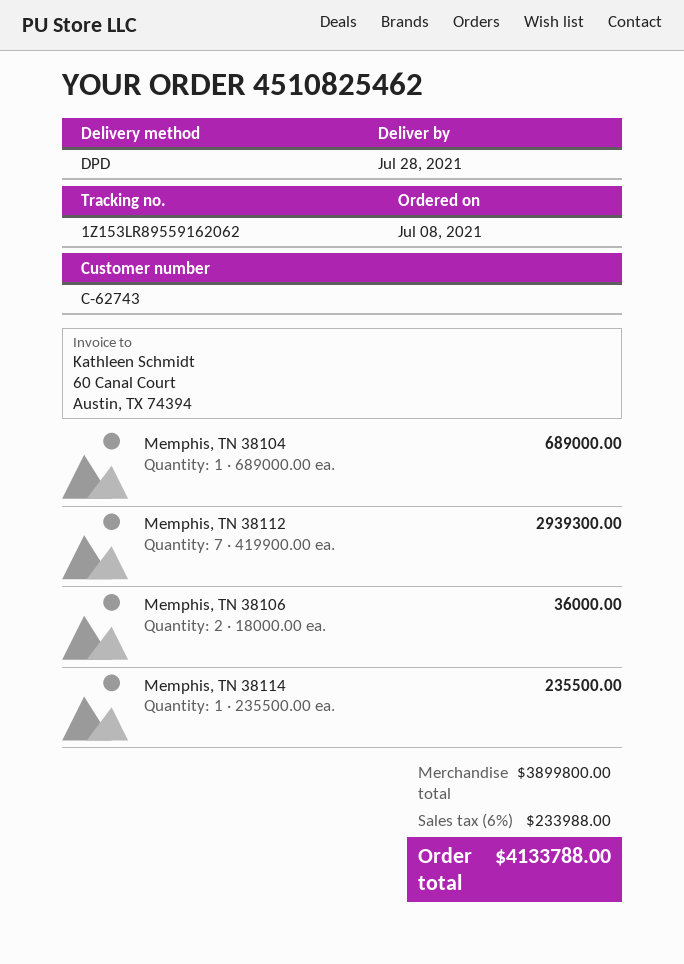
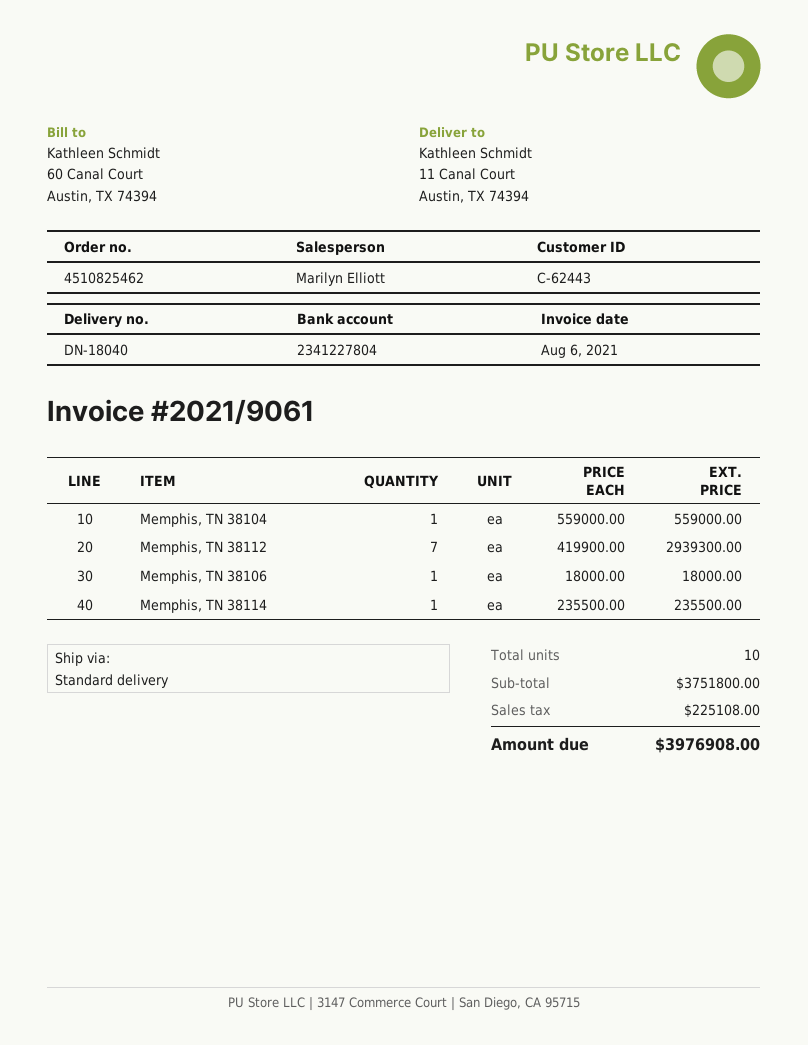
customer number: C-62743 -> C-62443
shipping method: DPD -> standard
Memphis, TN 38104: 1 x 689000.00 = 689000.00 -> 1 x 559000.00 = 559000.00
Memphis, TN 38106: 2 x 18000.00 = 36000.00 -> 1 x 18000.00 = 18000.00
subtotal: 3899800.00 -> 3751800.00
tax: 233988.00 -> 225108.00
total: 4133788.00 -> 3976908.00

